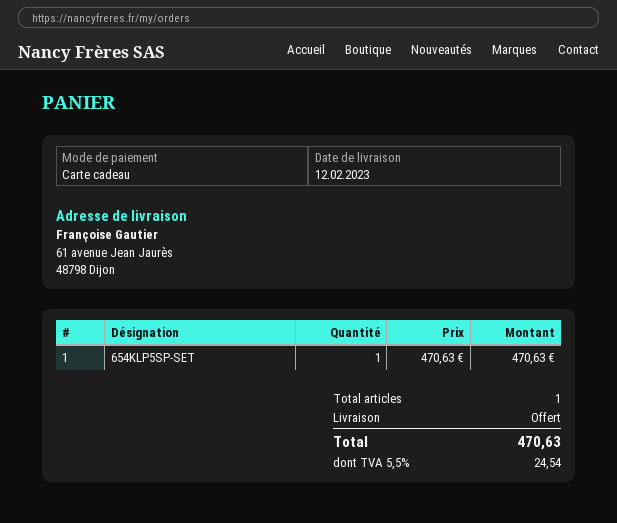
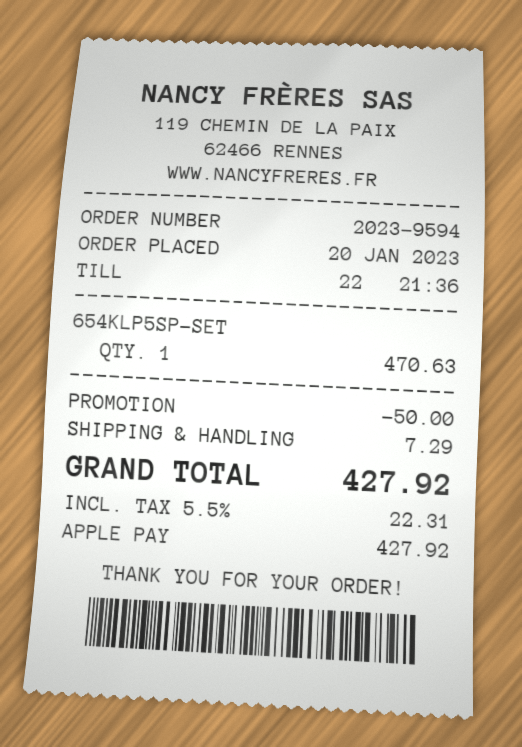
payment method: gift card -> Apple Pay
discount: none -> 50.00
shipping: 0.00 -> 7.29
tax: 5.5% = 24.54 -> 5.5% = 22.31
total: 470.63 -> 427.92

